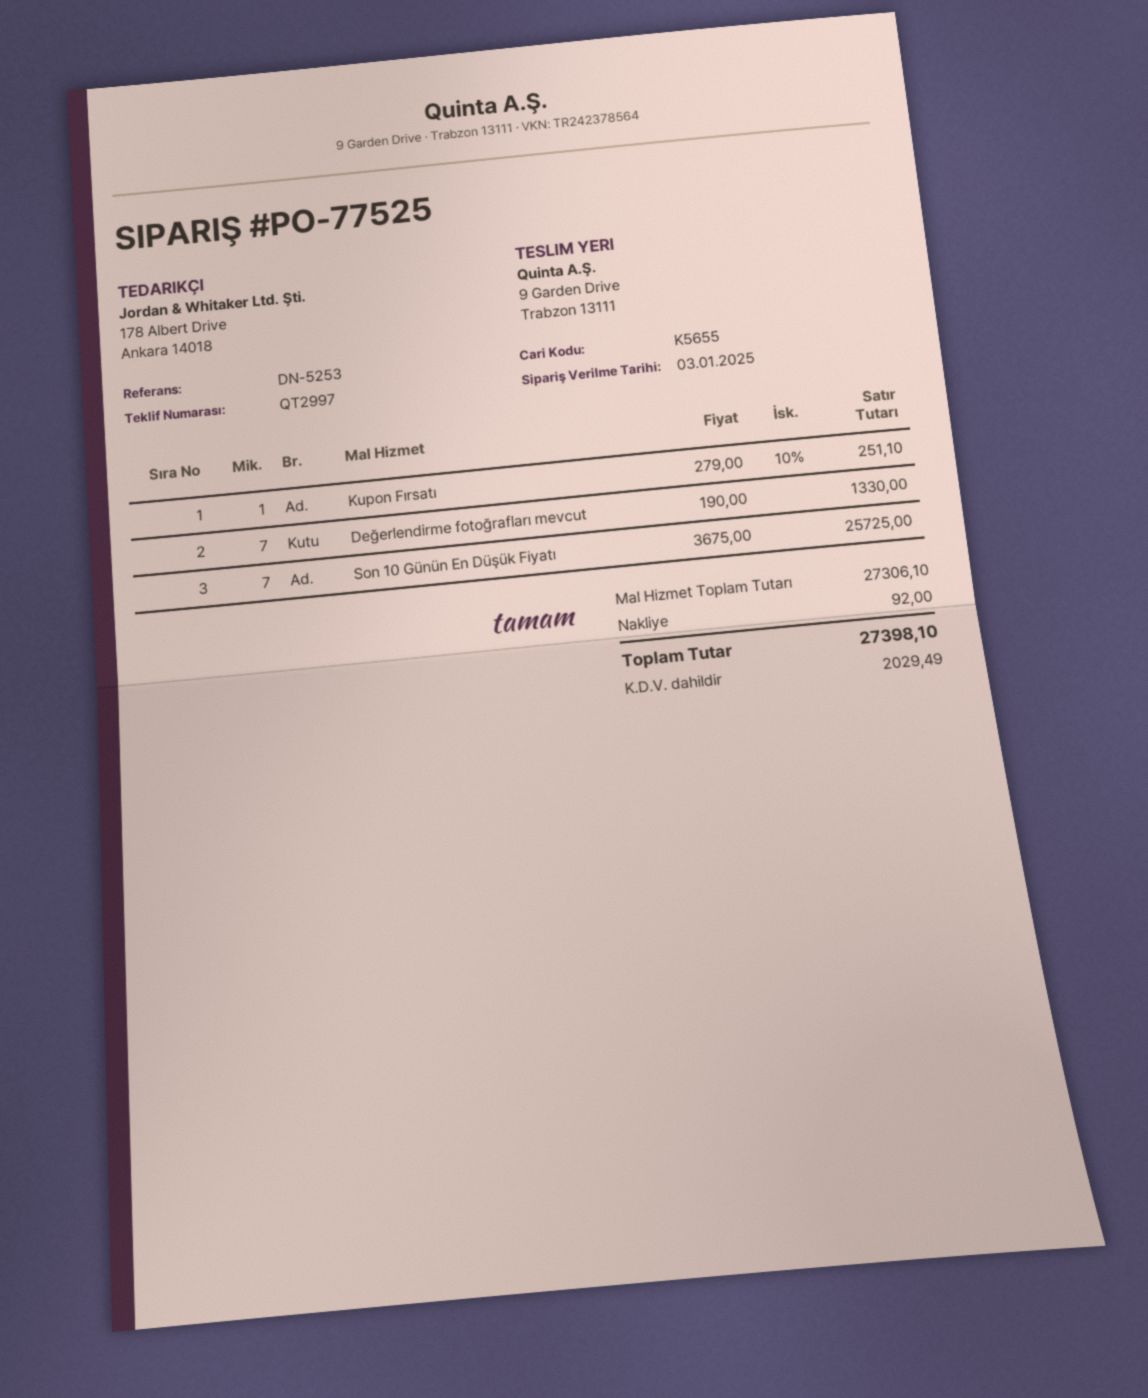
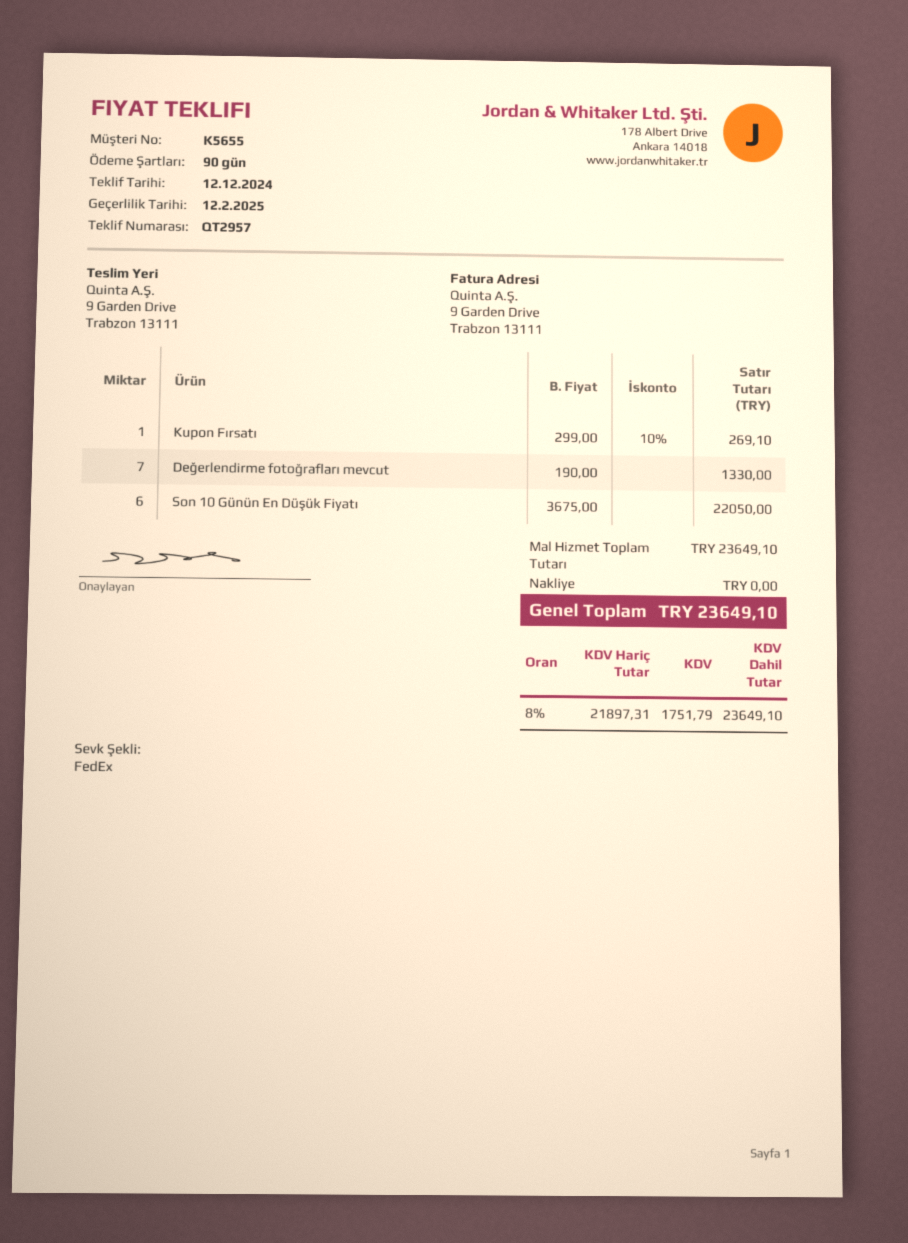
quote number: QT2997 -> QT2957
Kupon Fırsatı: 1 x 279.00 - 10% = 251.10 -> 1 x 299.00 - 10% = 269.10
Son 10 Günün En Düşük Fiyatı: 7 x 3675.00 = 25725.00 -> 6 x 3675.00 = 22050.00
subtotal: 27306.10 -> 23649.10
shipping: 92.00 -> 0.00
tax: 2029.49 -> 1751.79
total: 27398.10 -> 23649.10

